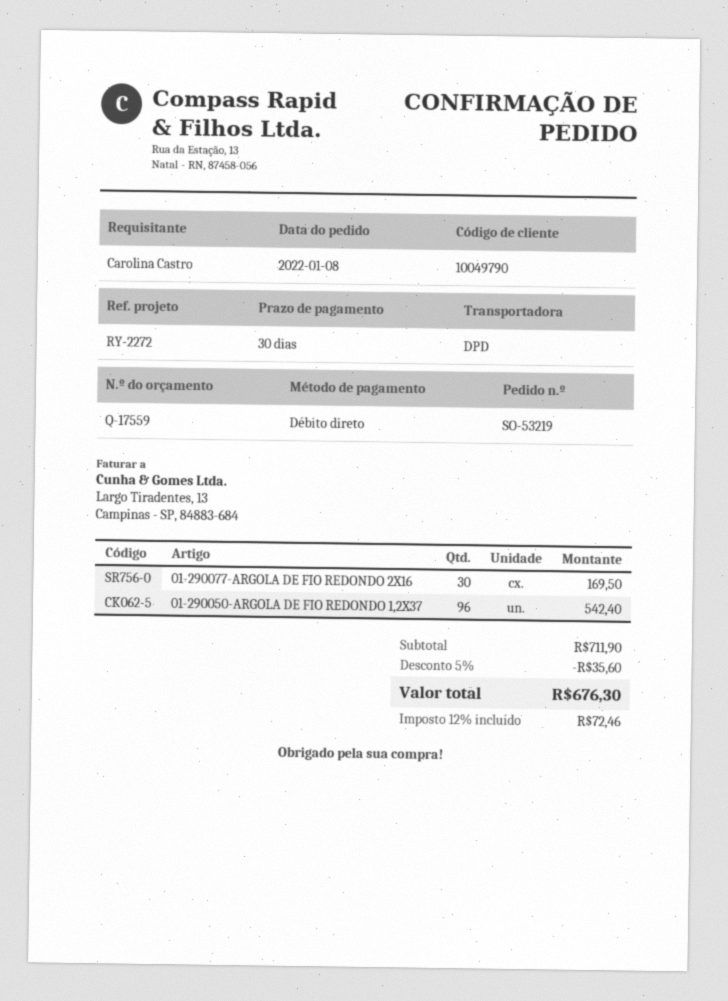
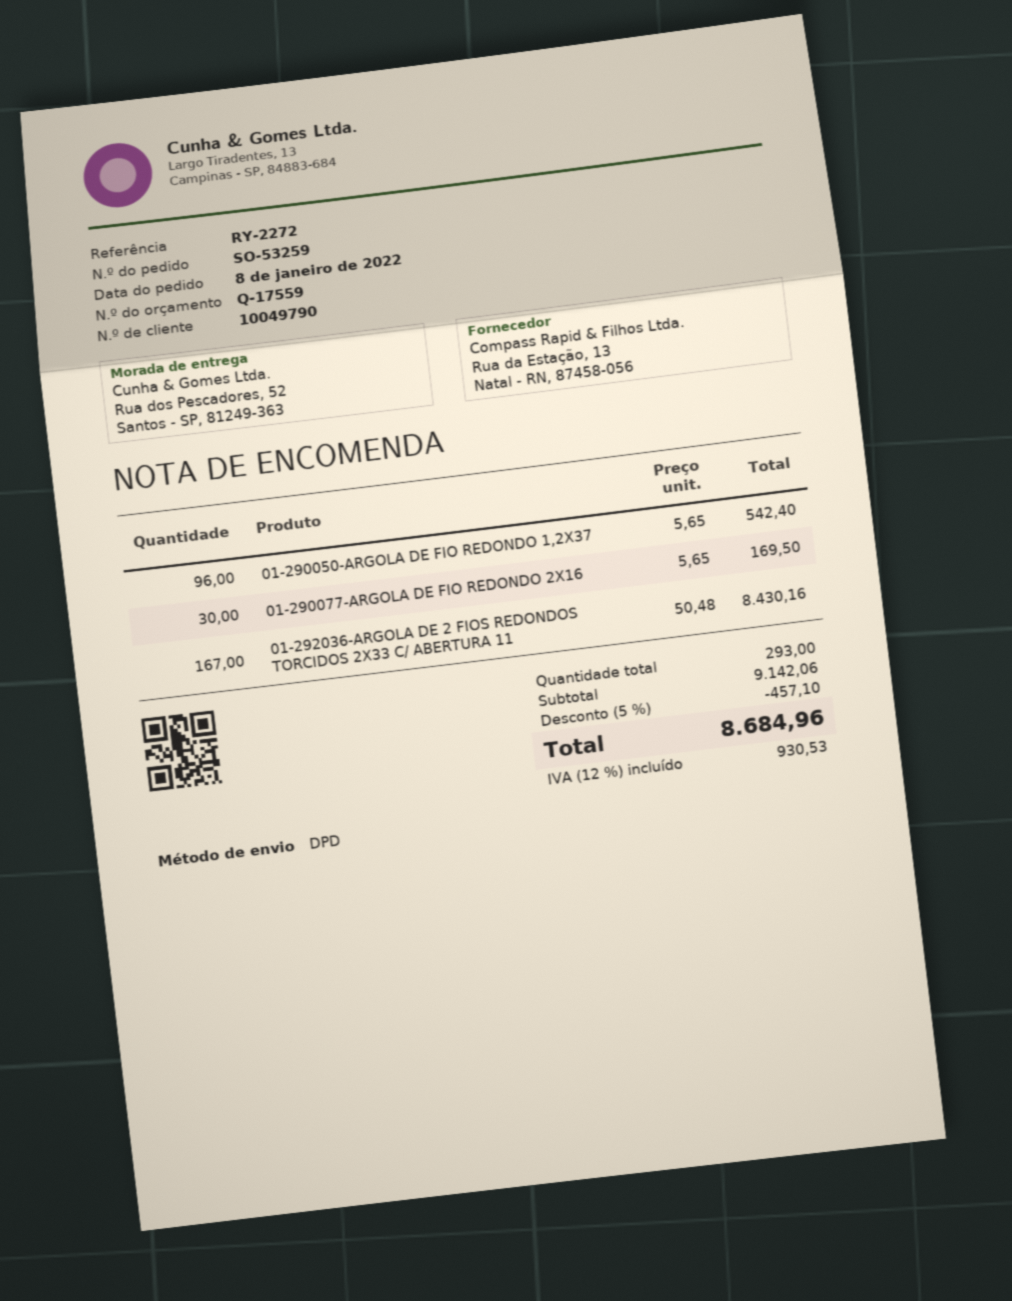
order number: SO-53219 -> SO-53259
01-292036-ARGOLA DE 2 FIOS REDONDOS TORCIDOS 2X33 C/ ABERTURA 11: none -> 167 for 8430.16
subtotal: 711.90 -> 9142.06
discount: 5% = 35.60 -> 5% = 457.10
tax: 12% = 72.46 -> 12% = 930.53
total: 676.30 -> 8684.96

